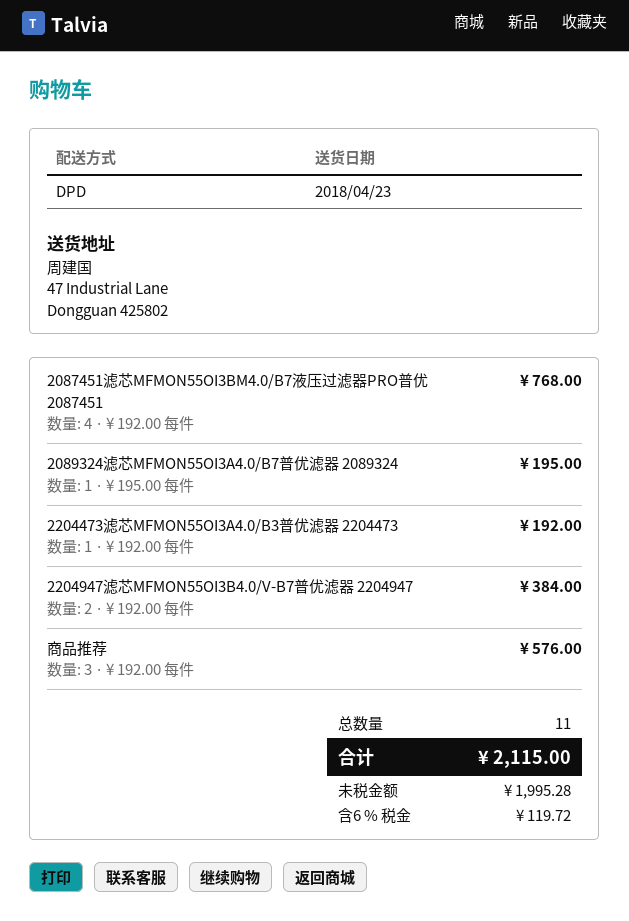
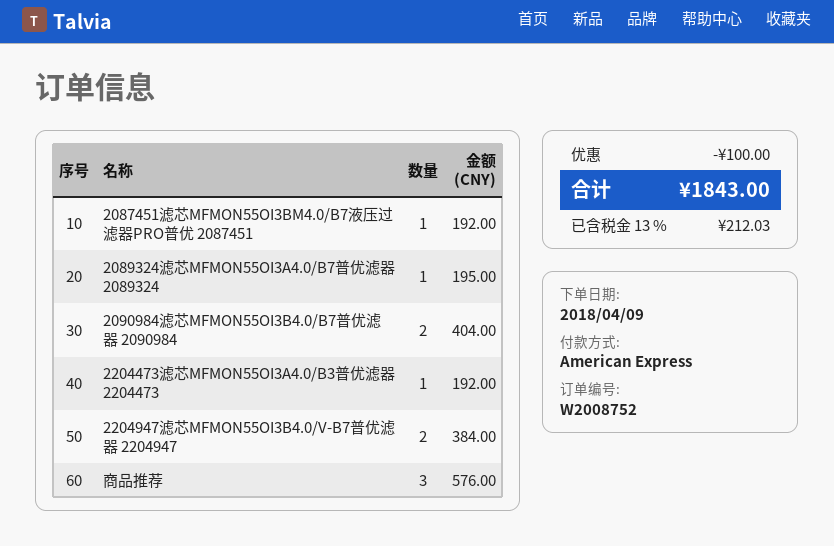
2087451滤芯MFMON55OI3BM4.0/B7液压过滤器PRO普优 2087451: 4 for 768.00 -> 1 for 192.00
2090984滤芯MFMON55OI3B4.0/B7普优滤器 2090984: none -> 2 for 404.00
discount: none -> 100.00
tax: 6% = 119.72 -> 13% = 212.03
total: 2115.00 -> 1843.00

